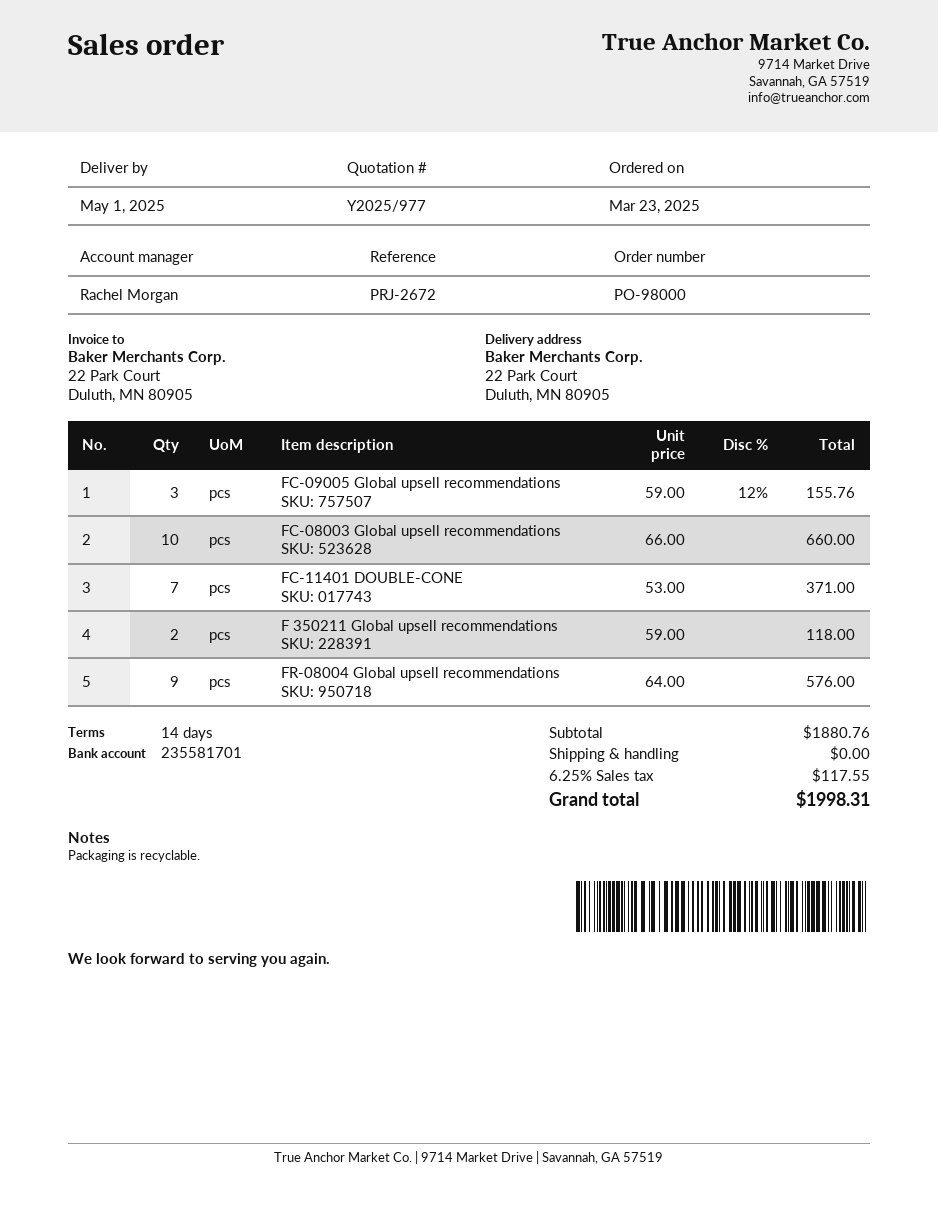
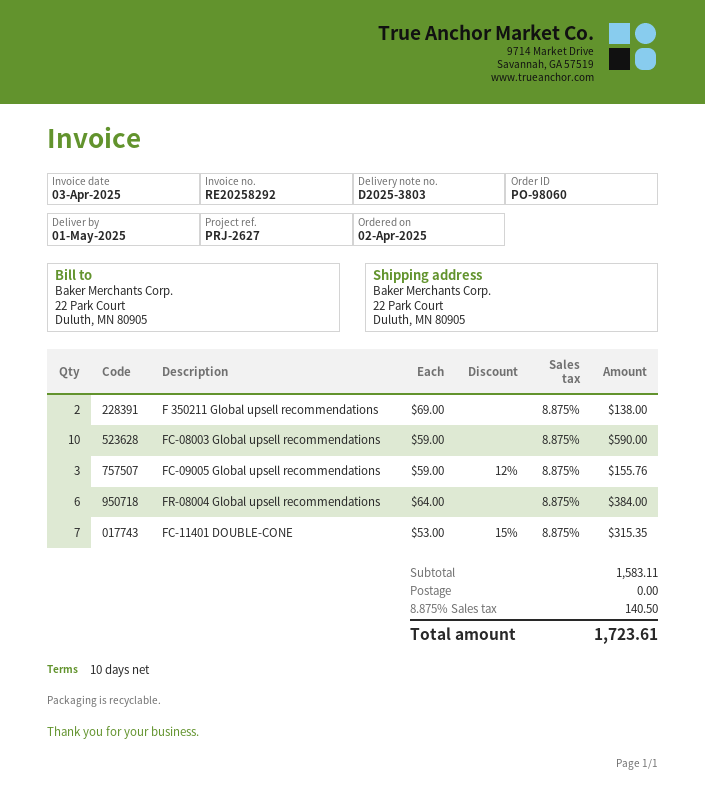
order number: PO-98000 -> PO-98060
order date: 2025-03-23 -> 2025-04-02
payment terms: 14 days -> 10 days
reference: PRJ-2672 -> PRJ-2627
FC-08003 Global upsell recommendations: 10 x 66.00 = 660.00 -> 10 x 59.00 = 590.00
FC-11401 DOUBLE-CONE: 7 x 53.00 = 371.00 -> 7 x 53.00 - 15% = 315.35
F 350211 Global upsell recommendations: 2 x 59.00 = 118.00 -> 2 x 69.00 = 138.00
FR-08004 Global upsell recommendations: 9 x 64.00 = 576.00 -> 6 x 64.00 = 384.00
subtotal: 1880.76 -> 1583.11
tax: 6.25% = 117.55 -> 8.875% = 140.50
total: 1998.31 -> 1723.61

